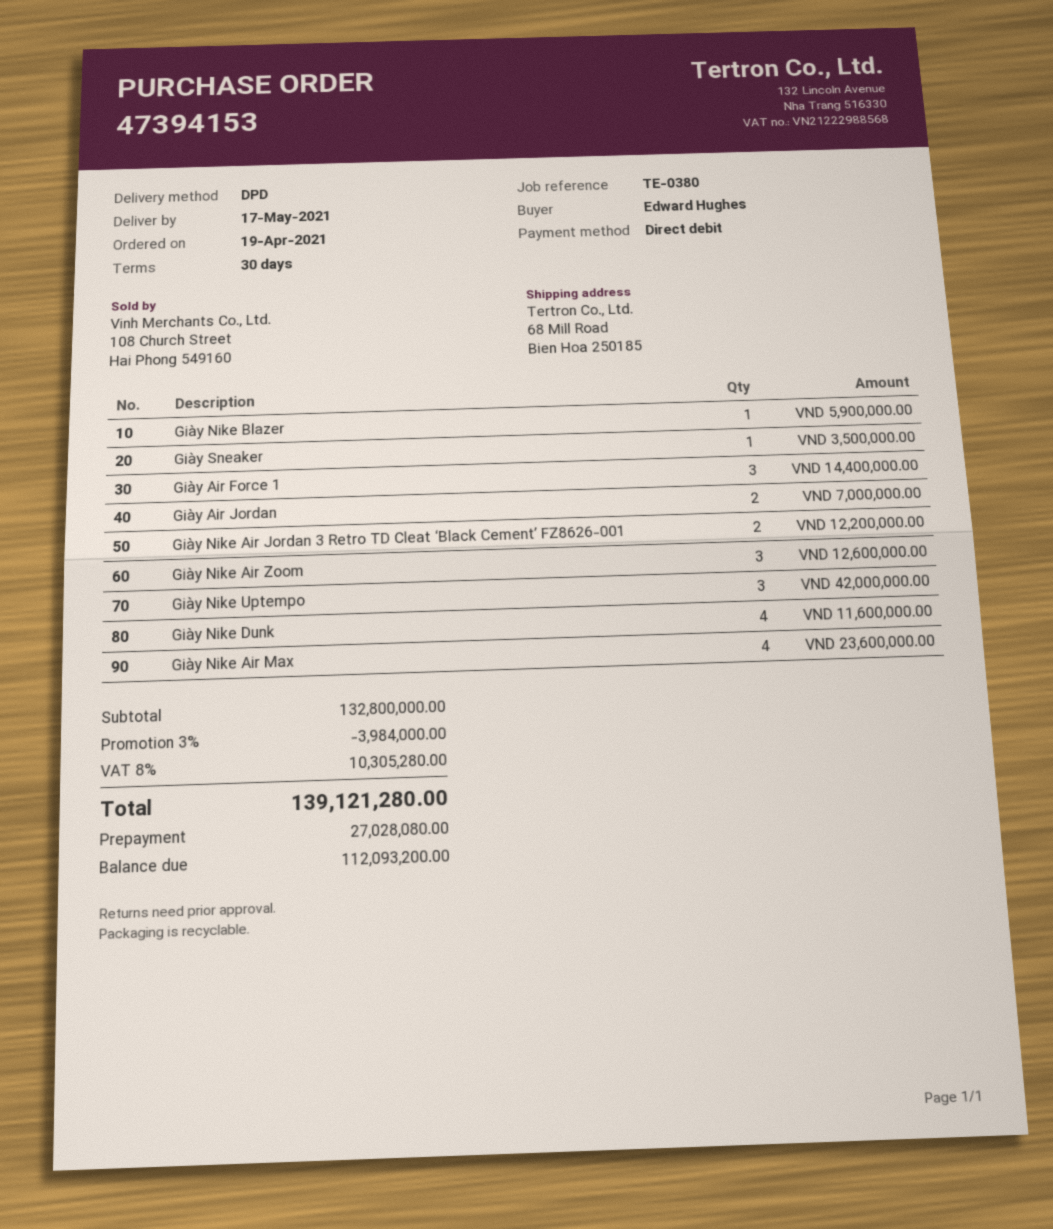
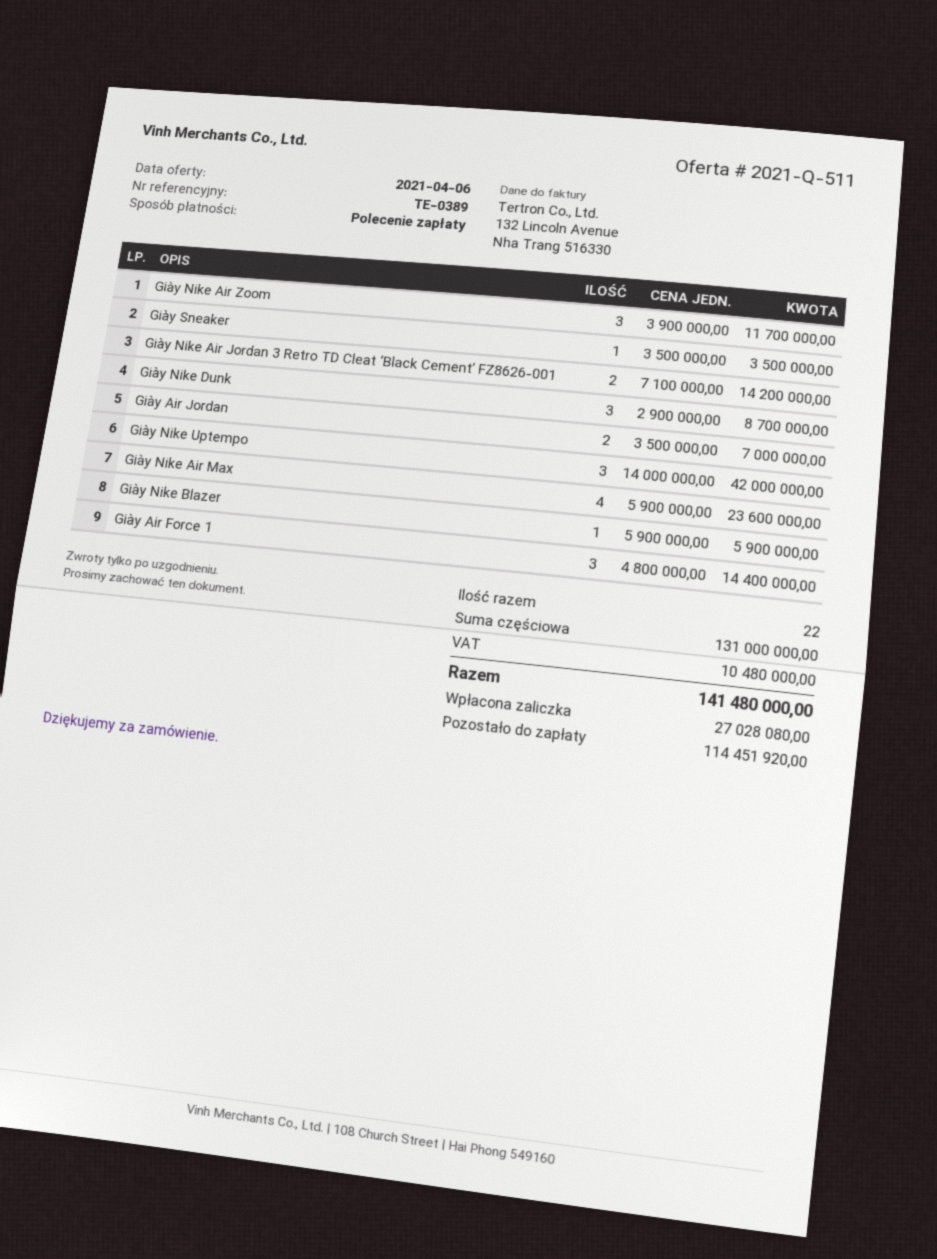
reference: TE-0380 -> TE-0389
Giày Nike Air Jordan 3 Retro TD Cleat ‘Black Cement’ FZ8626-001: 2 for 12200000.00 -> 2 for 14200000.00
Giày Nike Air Zoom: 3 for 12600000.00 -> 3 for 11700000.00
Giày Nike Dunk: 4 for 11600000.00 -> 3 for 8700000.00
subtotal: 132800000.00 -> 131000000.00
discount: 3% = 3984000.00 -> none
tax: 10305280.00 -> 10480000.00
total: 139121280.00 -> 141480000.00
balance: 112093200.00 -> 114451920.00

